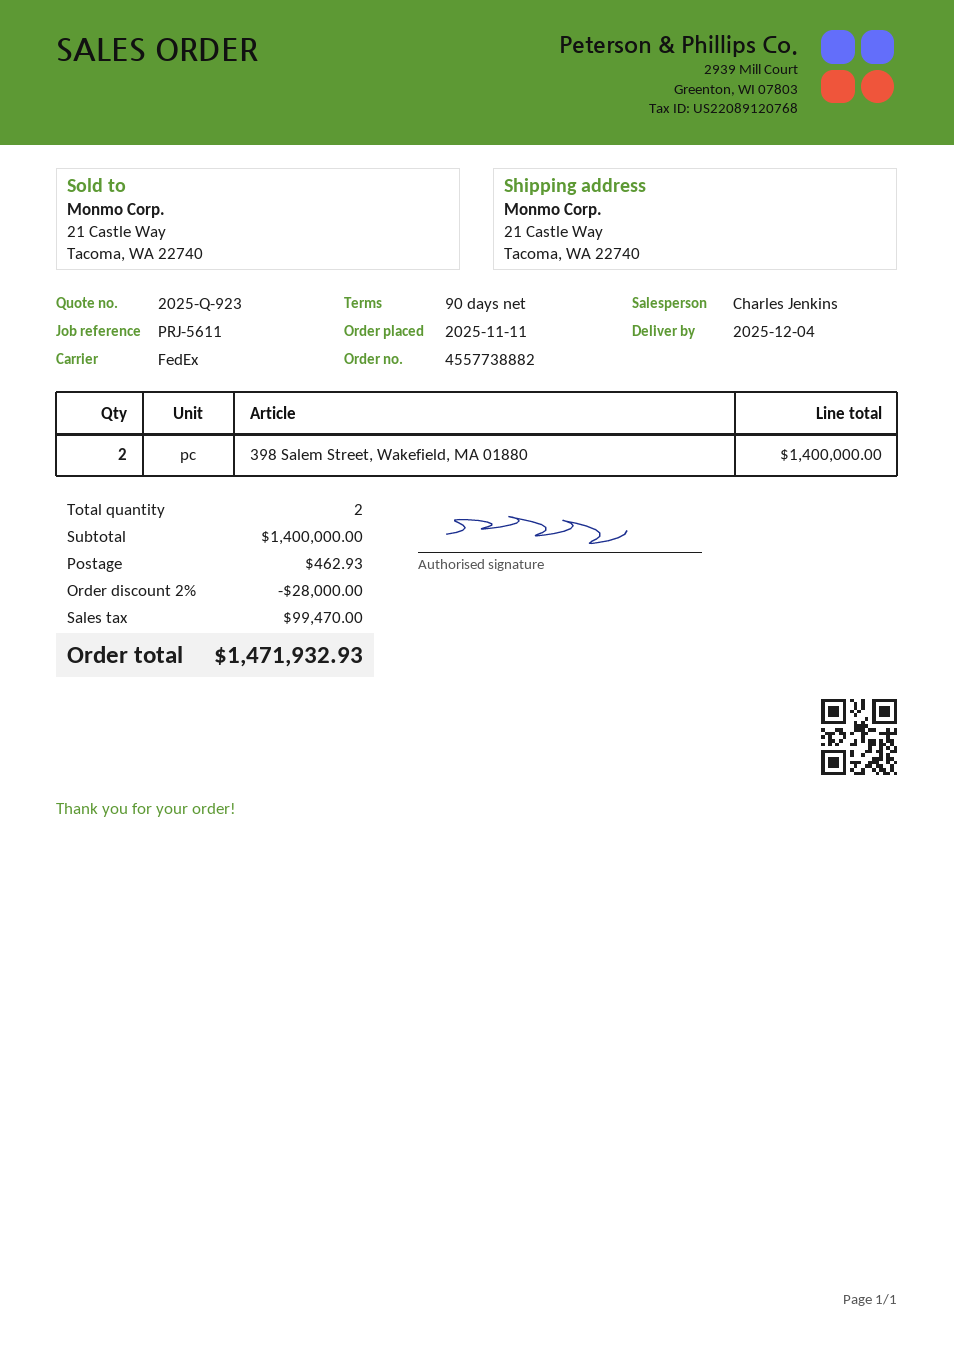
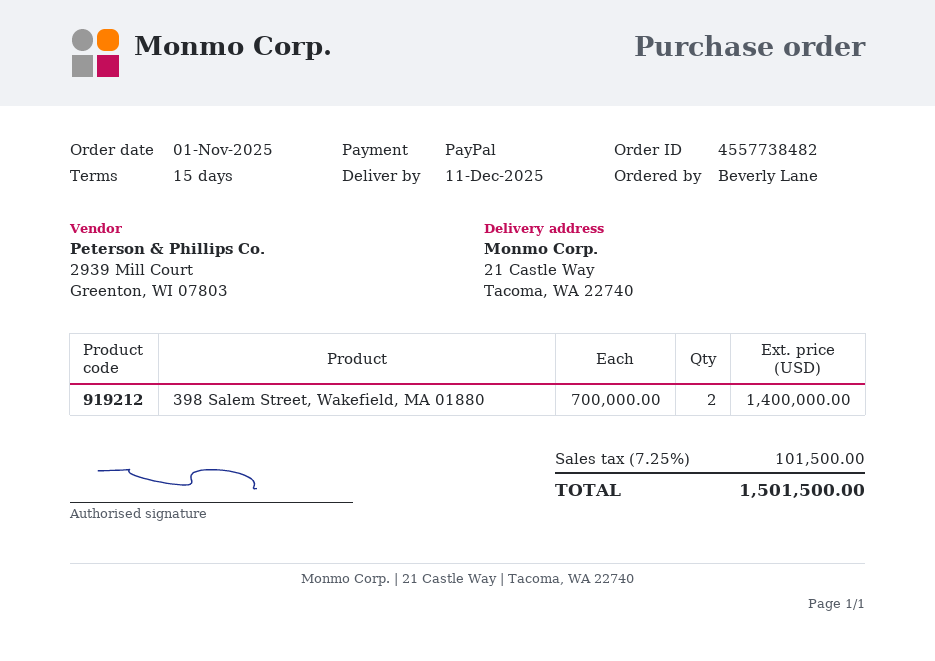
order number: 4557738882 -> 4557738482
order date: 2025-11-11 -> 2025-11-01
delivery date: 2025-12-04 -> 2025-12-11
payment terms: 90 days -> 15 days
discount: 2% = 28000.00 -> none
shipping: 462.93 -> none
tax: 99470.00 -> 101500.00
total: 1471932.93 -> 1501500.00

